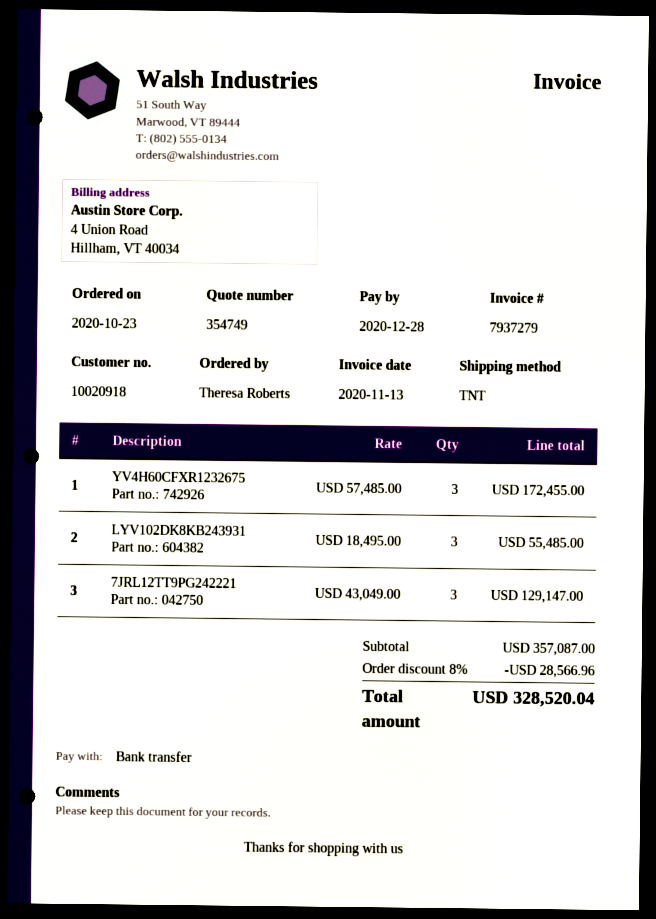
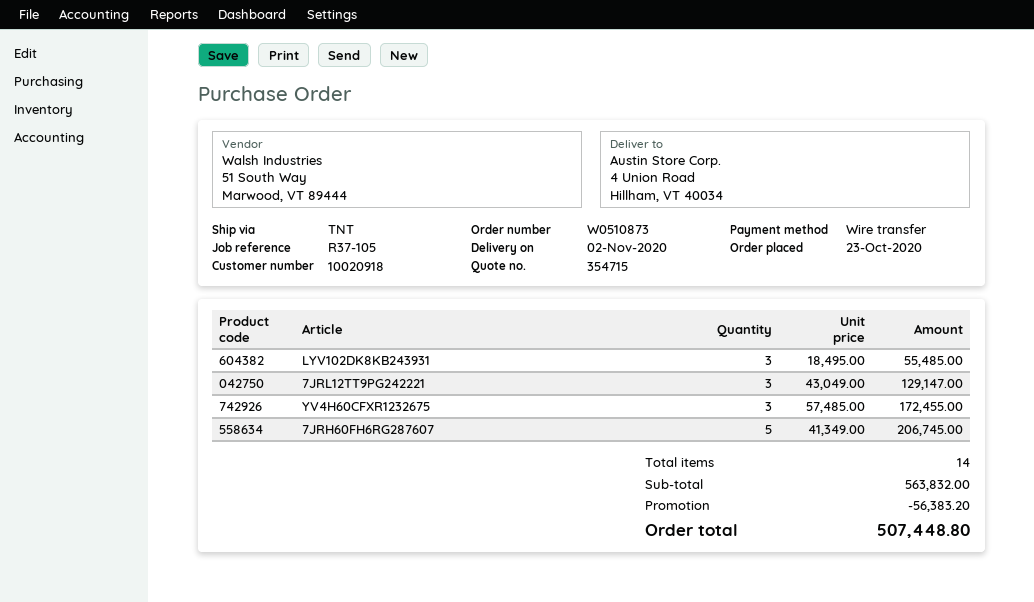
quote number: 354749 -> 354715
7JRH60FH6RG287607: none -> 5 x 41349.00 = 206745.00
subtotal: 357087.00 -> 563832.00
discount: 28566.96 -> 56383.20
total: 328520.04 -> 507448.80

